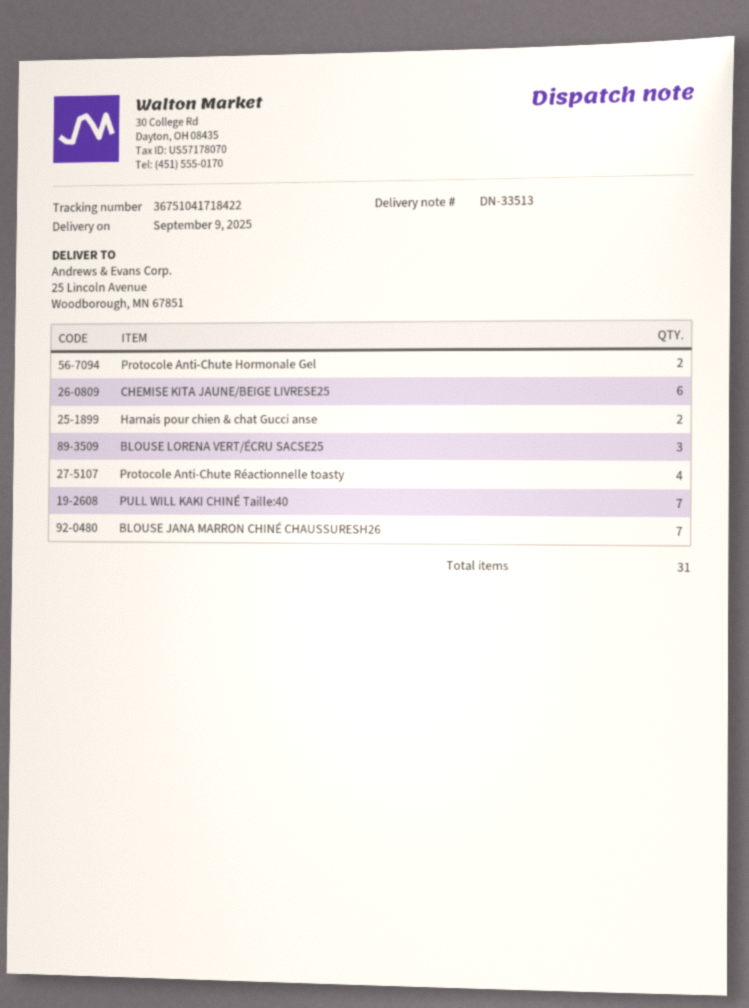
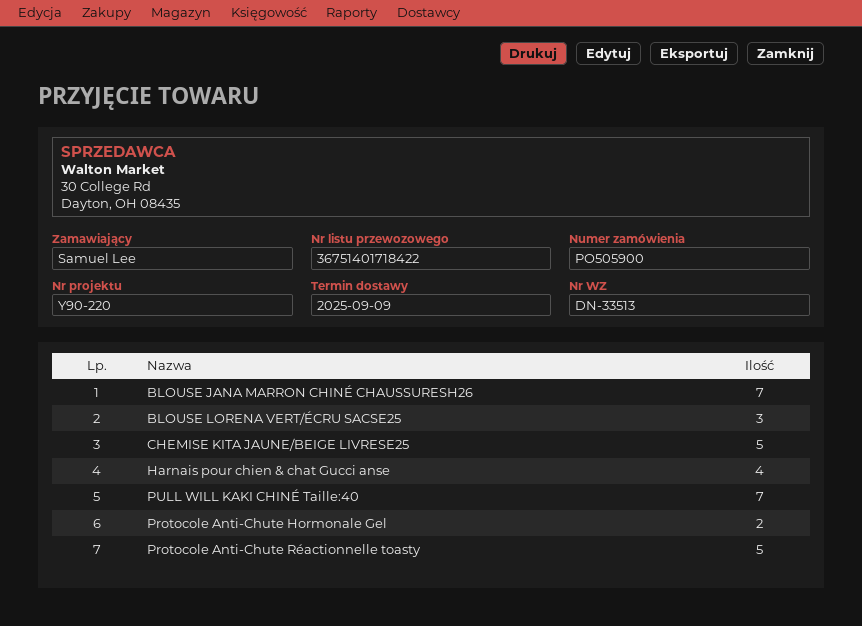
tracking number: 36751041718422 -> 36751401718422
CHEMISE KITA JAUNE/BEIGE LIVRESE25: 6 -> 5
Harnais pour chien & chat Gucci anse: 2 -> 4
Protocole Anti-Chute Réactionnelle toasty: 4 -> 5

